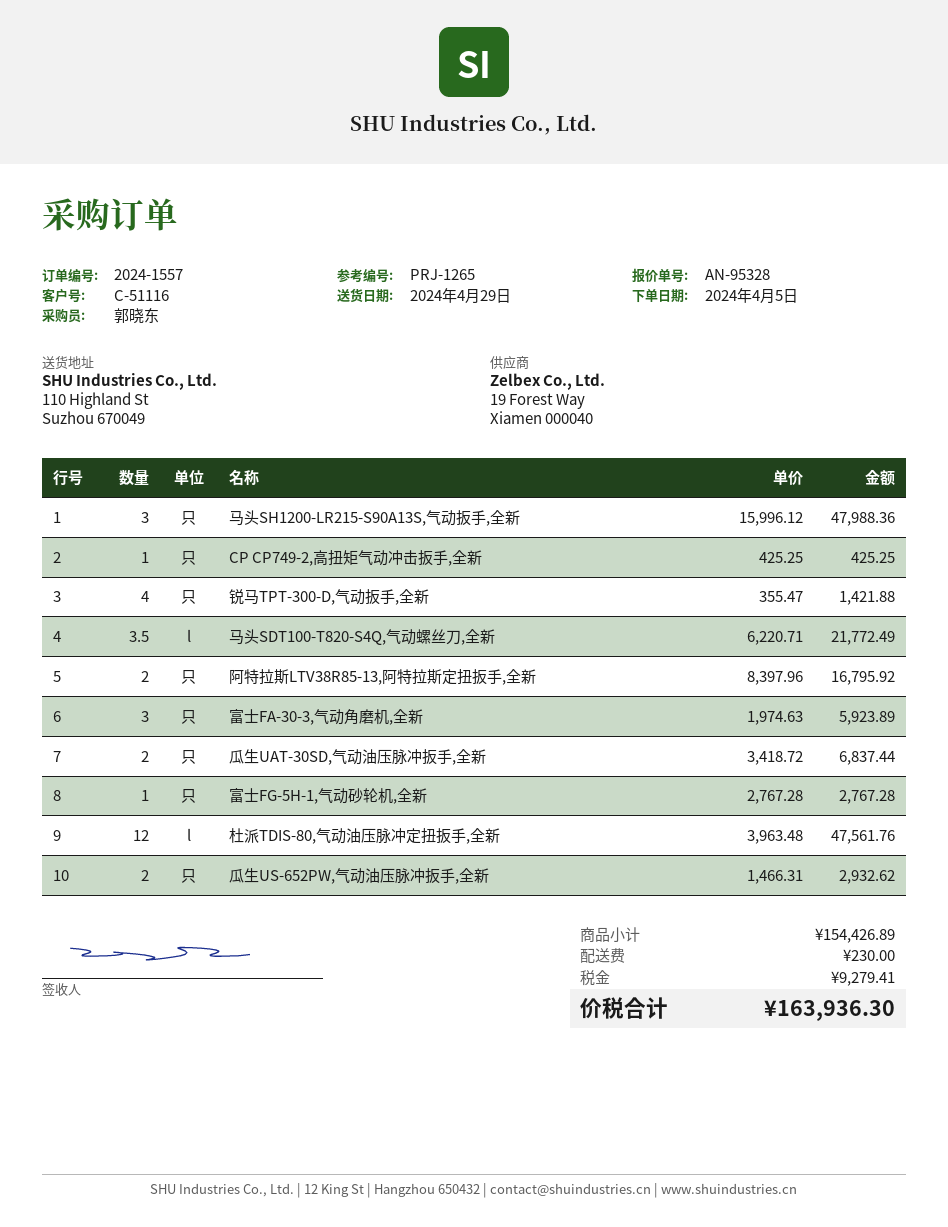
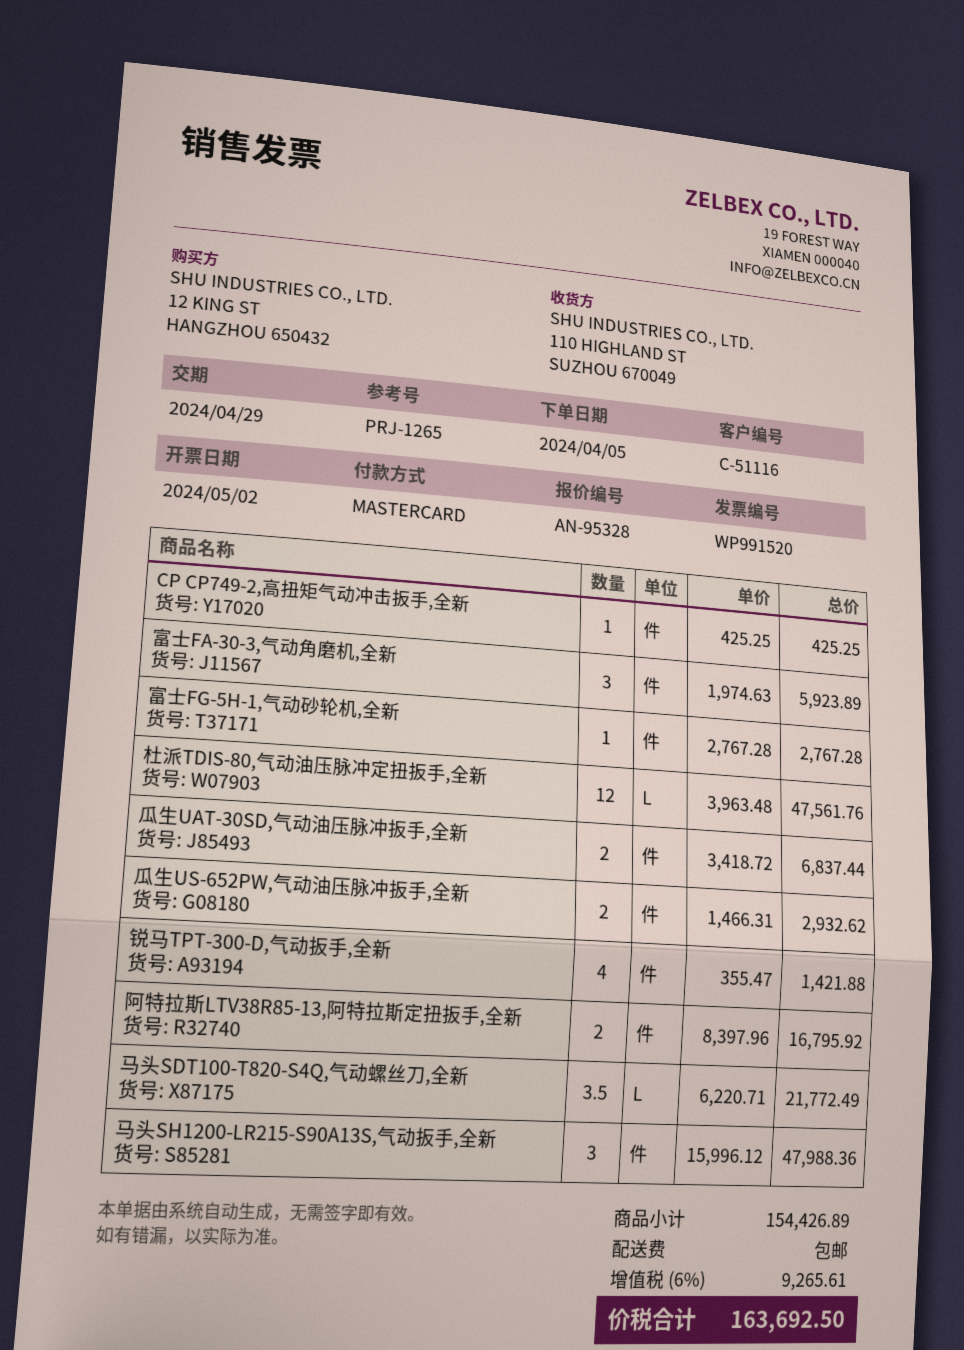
shipping: 230.00 -> 0.00
tax: 9279.41 -> 9265.61
total: 163936.30 -> 163692.50

